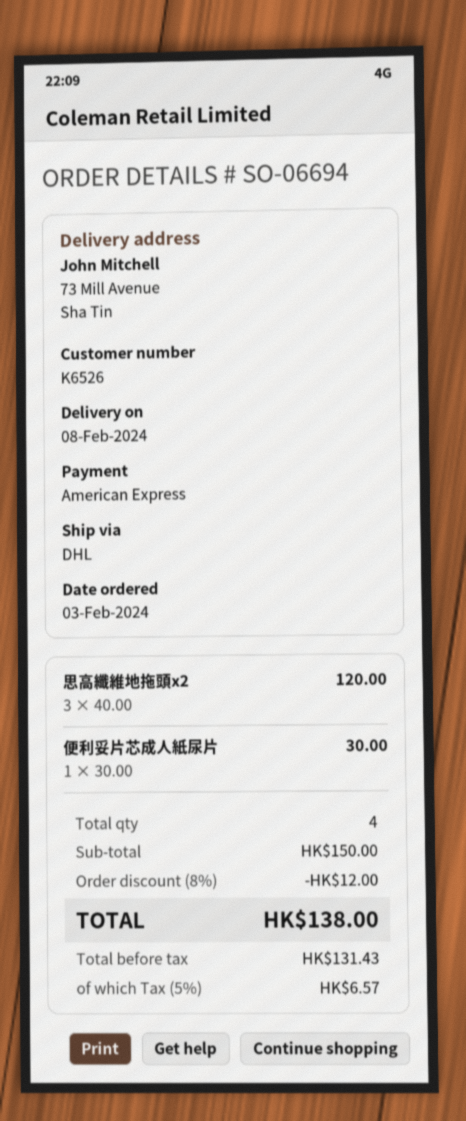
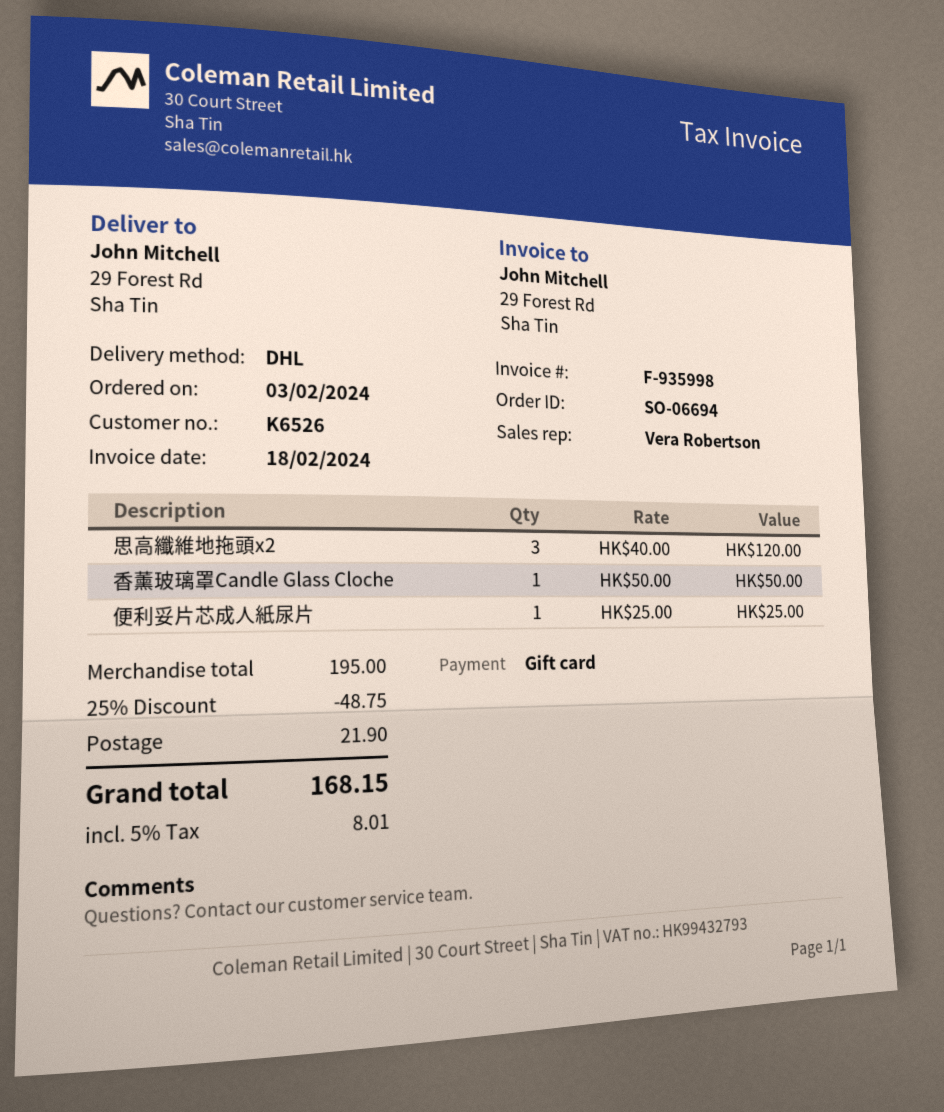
payment method: American Express -> gift card
ship to: 73 Mill Avenue, Sha Tin -> 29 Forest Rd, Sha Tin
便利妥片芯成人紙尿片: 1 x 30.00 = 30.00 -> 1 x 25.00 = 25.00
香薰玻璃罩Candle Glass Cloche: none -> 1 x 50.00 = 50.00
subtotal: 150.00 -> 195.00
discount: 8% = 12.00 -> 25% = 48.75
shipping: none -> 21.90
tax: 5% = 6.57 -> 5% = 8.01
total: 138.00 -> 168.15

